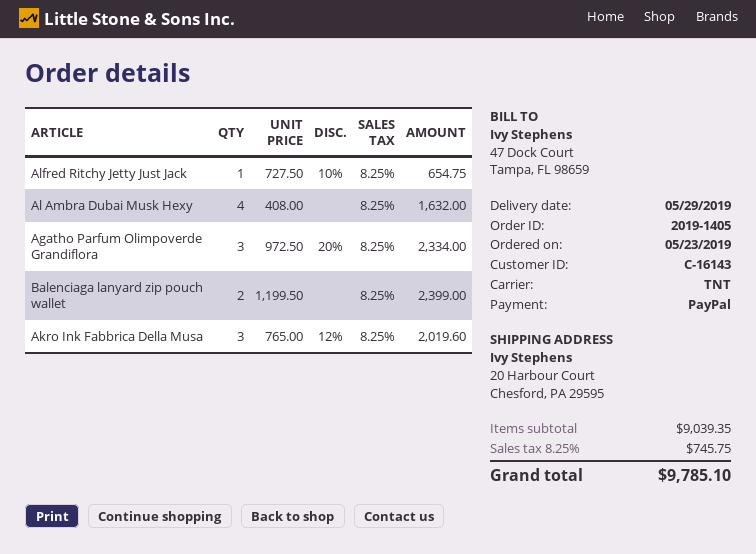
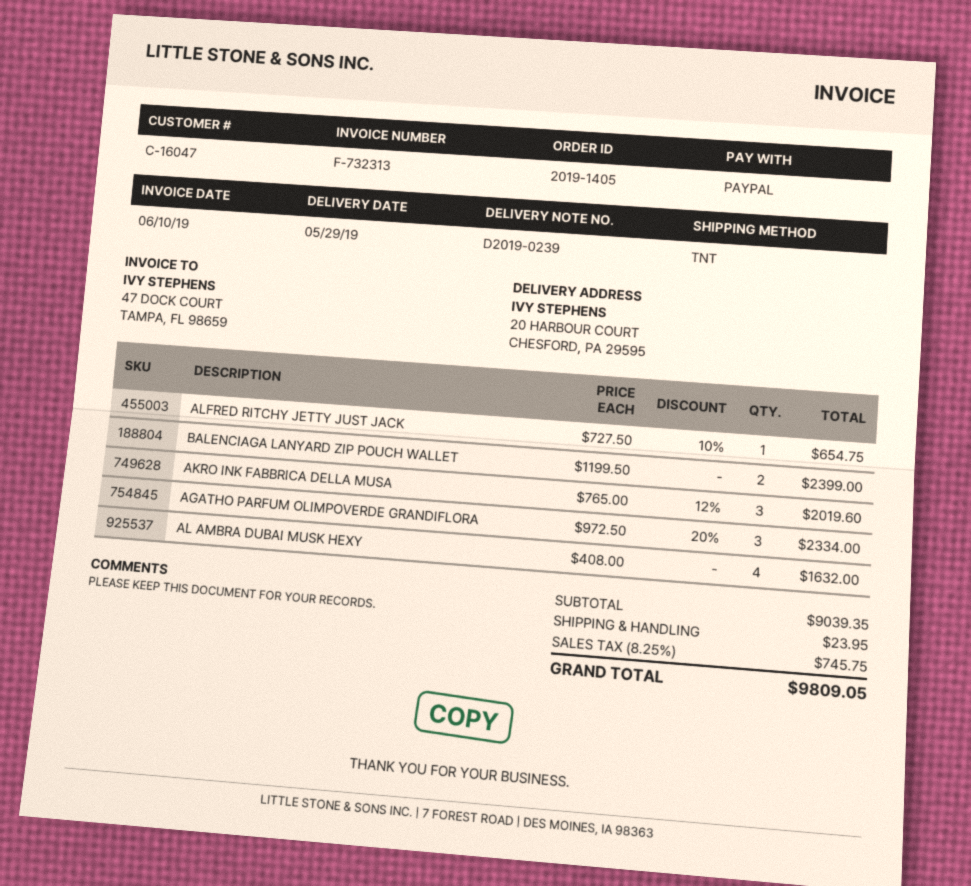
customer number: C-16143 -> C-16047
shipping: none -> 23.95
total: 9785.10 -> 9809.05

